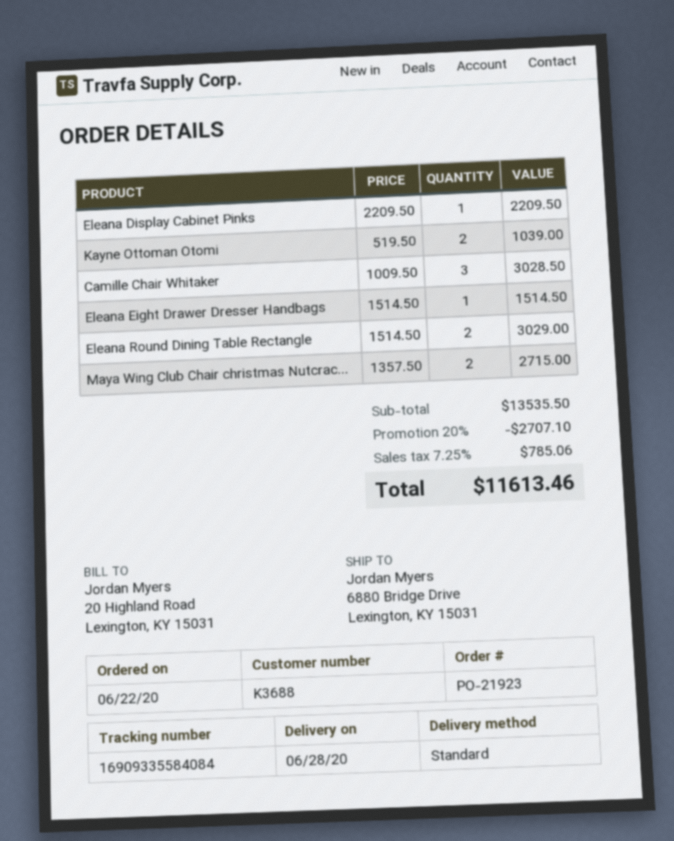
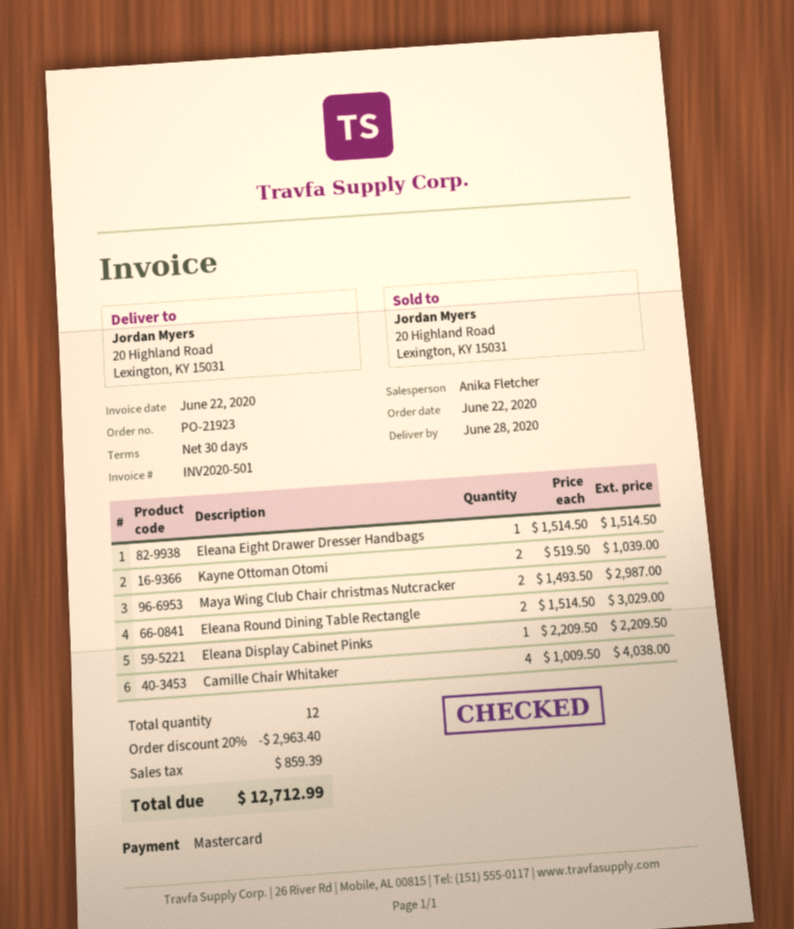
ship to: 6880 Bridge Drive, Lexington, KY 15031 -> 20 Highland Road, Lexington, KY 15031
Camille Chair Whitaker: 3 x 1009.50 = 3028.50 -> 4 x 1009.50 = 4038.00
Maya Wing Club Chair christmas Nutcrac...: 2 x 1357.50 = 2715.00 -> 2 x 1493.50 = 2987.00
discount: 20% = 2707.10 -> 20% = 2963.40
tax: 785.06 -> 859.39
total: 11613.46 -> 12712.99

